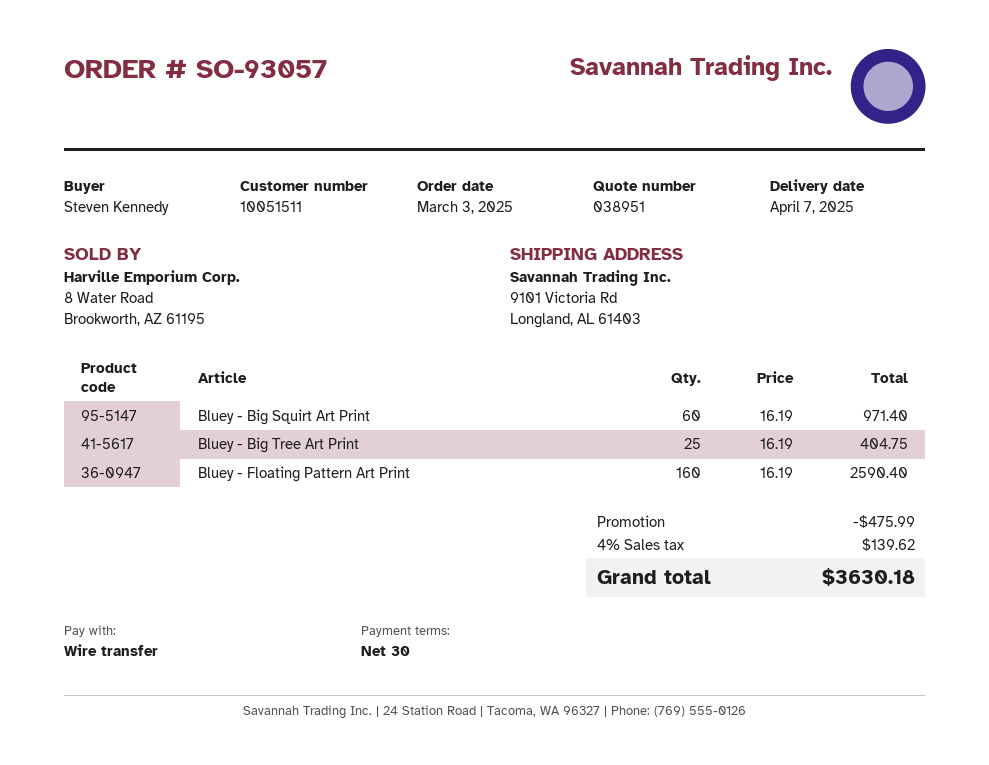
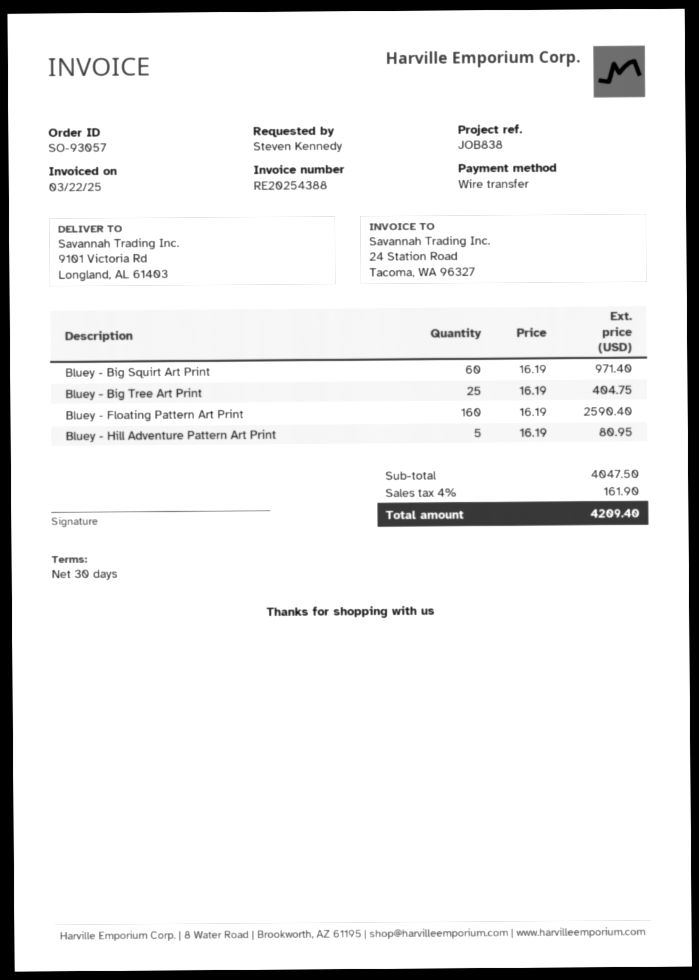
Bluey - Hill Adventure Pattern Art Print: none -> 5 x 16.19 = 80.95
discount: 475.99 -> none
tax: 4% = 139.62 -> 4% = 161.90
total: 3630.18 -> 4209.40

